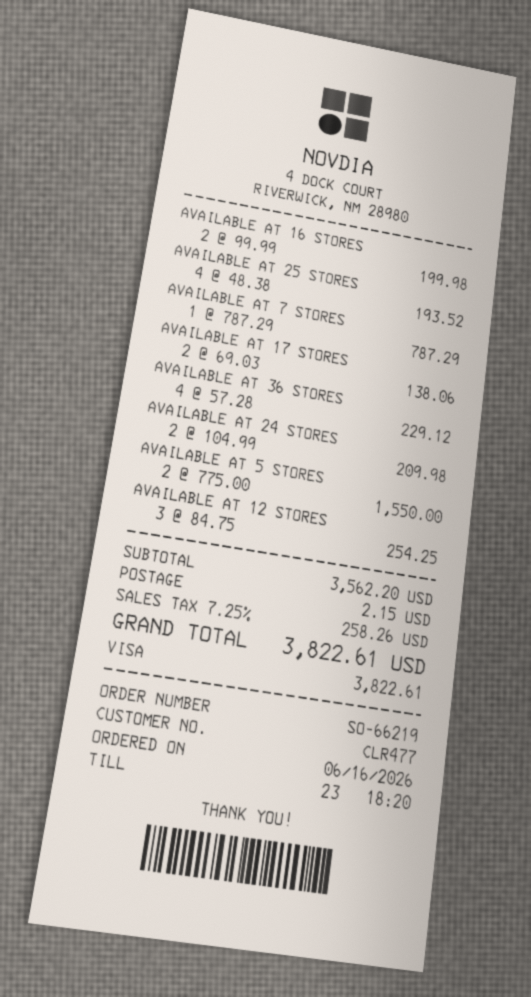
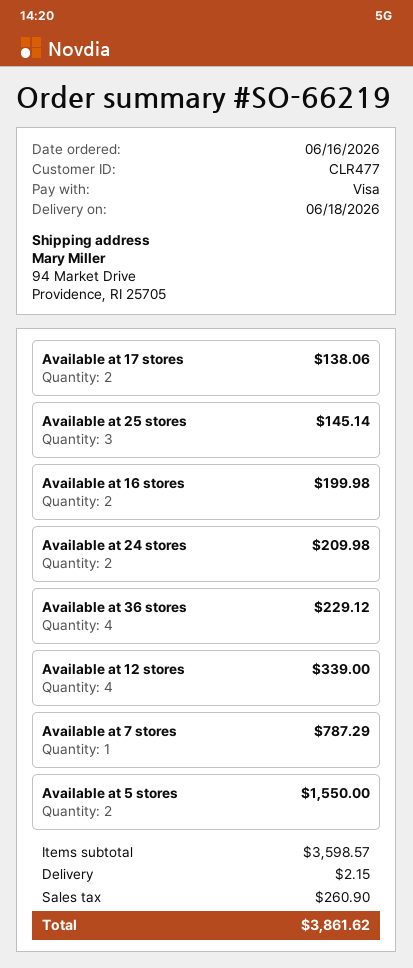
AVAILABLE AT 25 STORES: 4 for 193.52 -> 3 for 145.14
AVAILABLE AT 12 STORES: 3 for 254.25 -> 4 for 339.00
subtotal: 3562.20 -> 3598.57
tax: 258.26 -> 260.90
total: 3822.61 -> 3861.62

